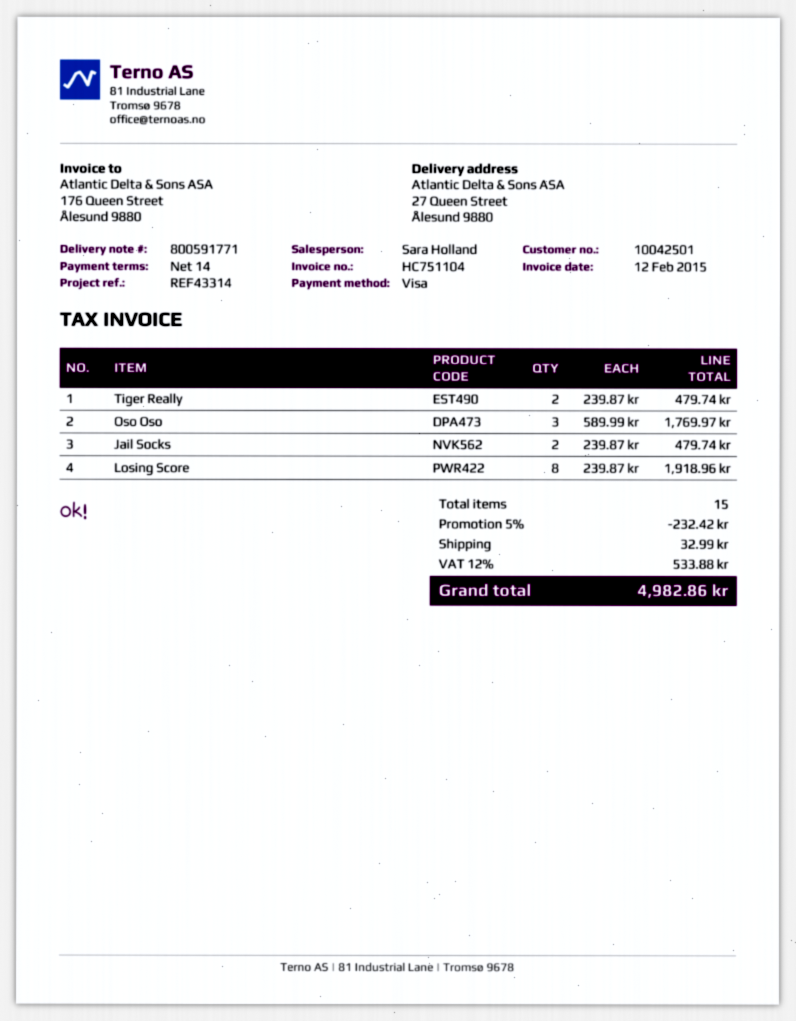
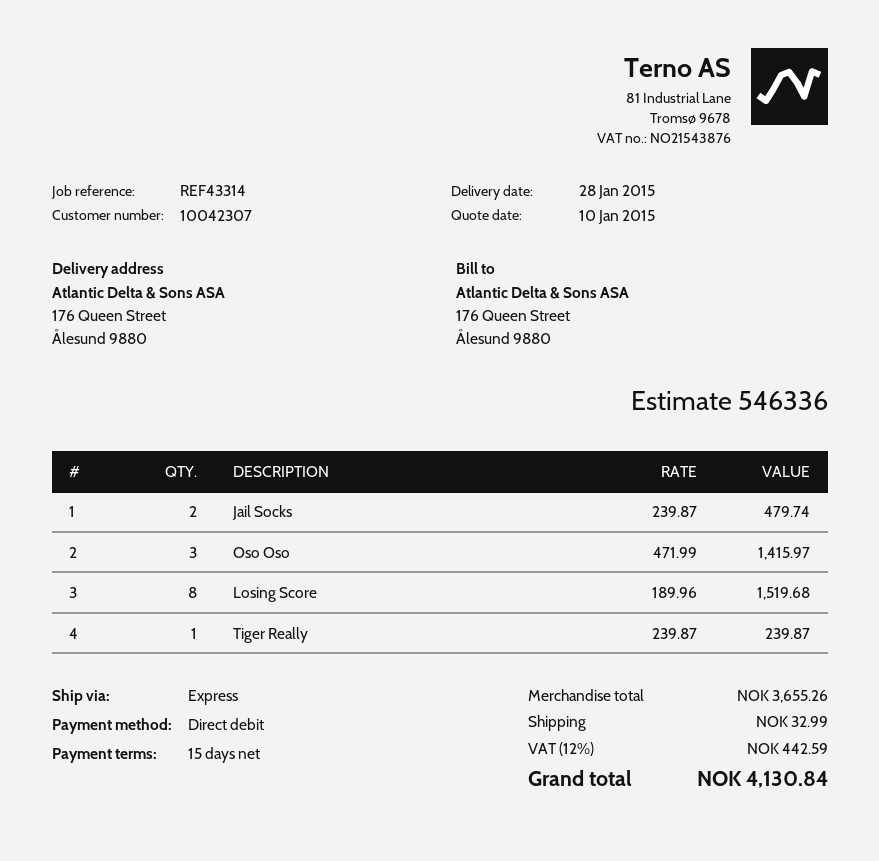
payment terms: 14 days -> 15 days
customer number: 10042501 -> 10042307
payment method: Visa -> direct debit
ship to: 27 Queen Street, Ålesund 9880 -> 176 Queen Street, Ålesund 9880
Tiger Really: 2 x 239.87 = 479.74 -> 1 x 239.87 = 239.87
Oso Oso: 3 x 589.99 = 1769.97 -> 3 x 471.99 = 1415.97
Losing Score: 8 x 239.87 = 1918.96 -> 8 x 189.96 = 1519.68
discount: 5% = 232.42 -> none
tax: 12% = 533.88 -> 12% = 442.59
total: 4982.86 -> 4130.84

